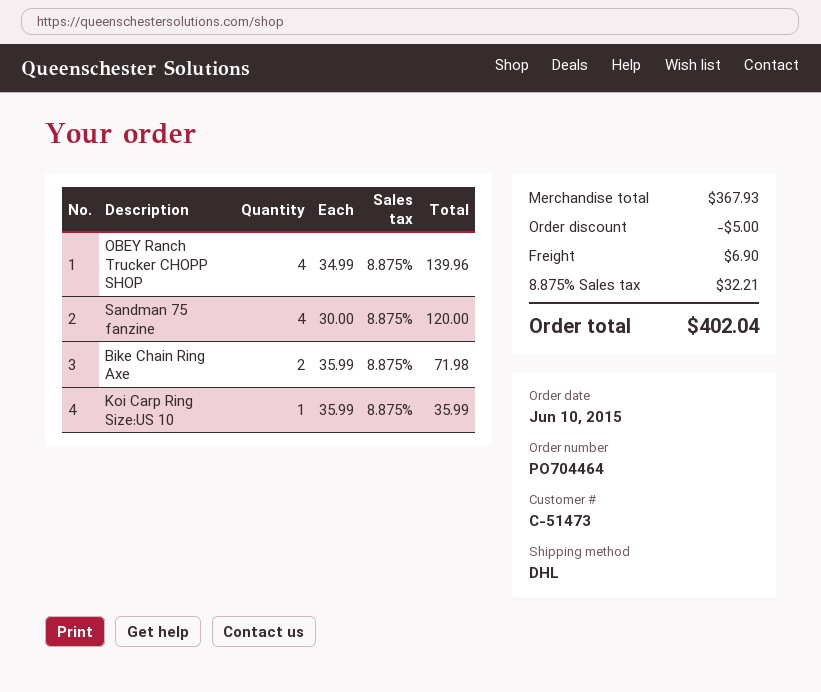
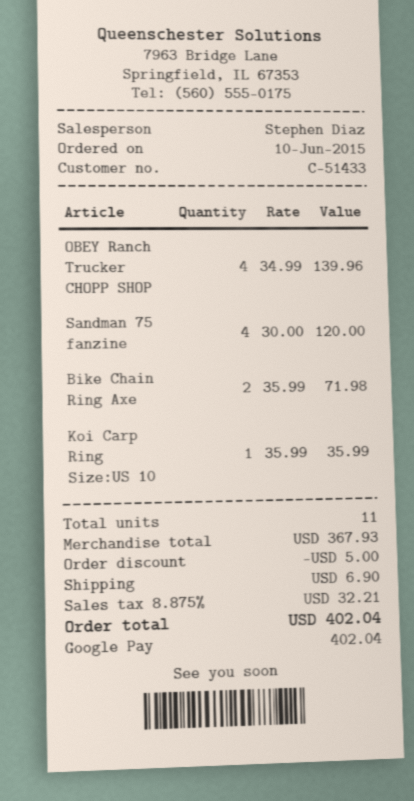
customer number: C-51473 -> C-51433

